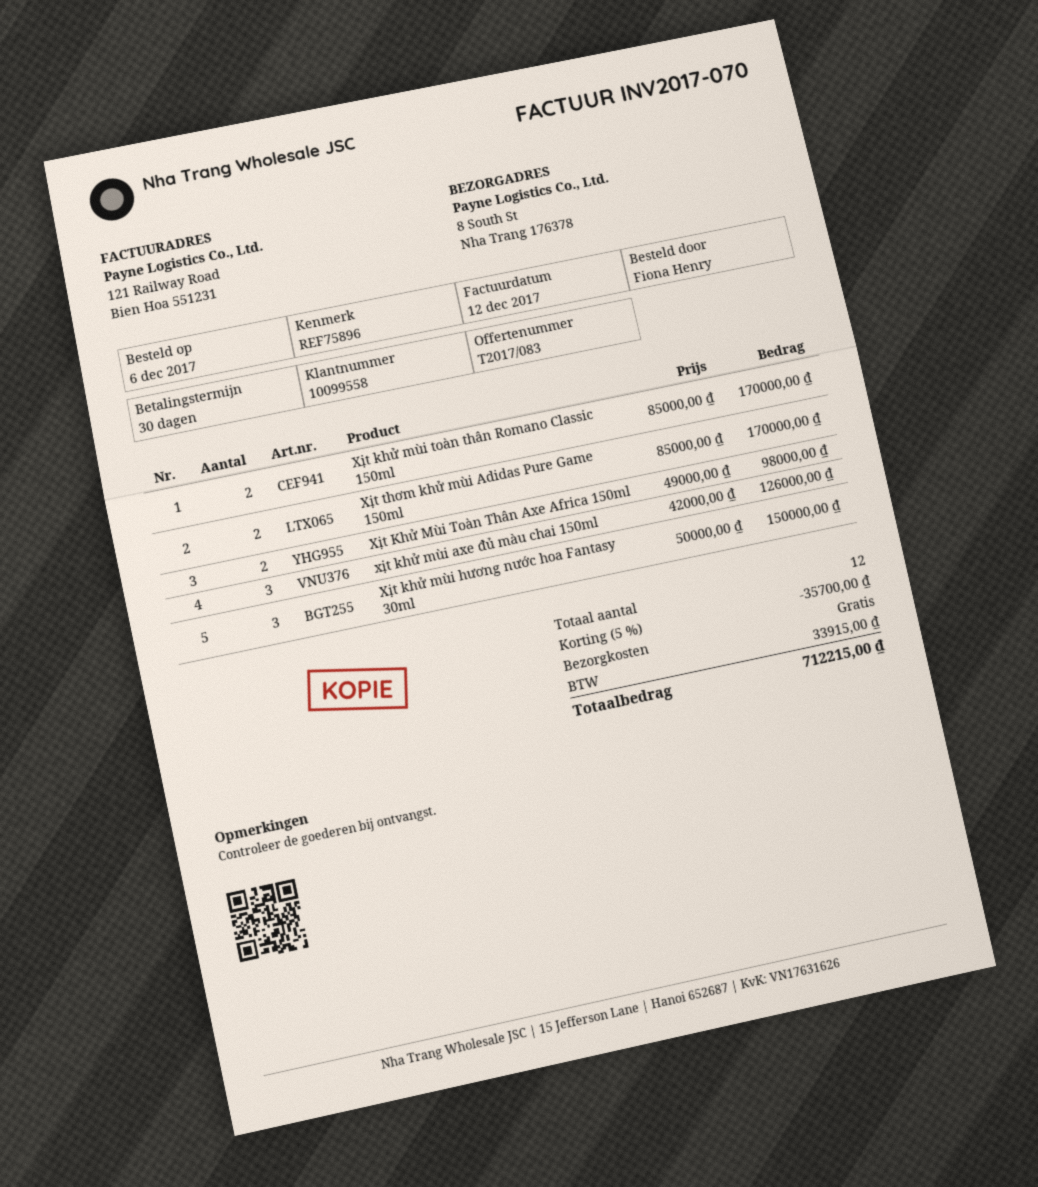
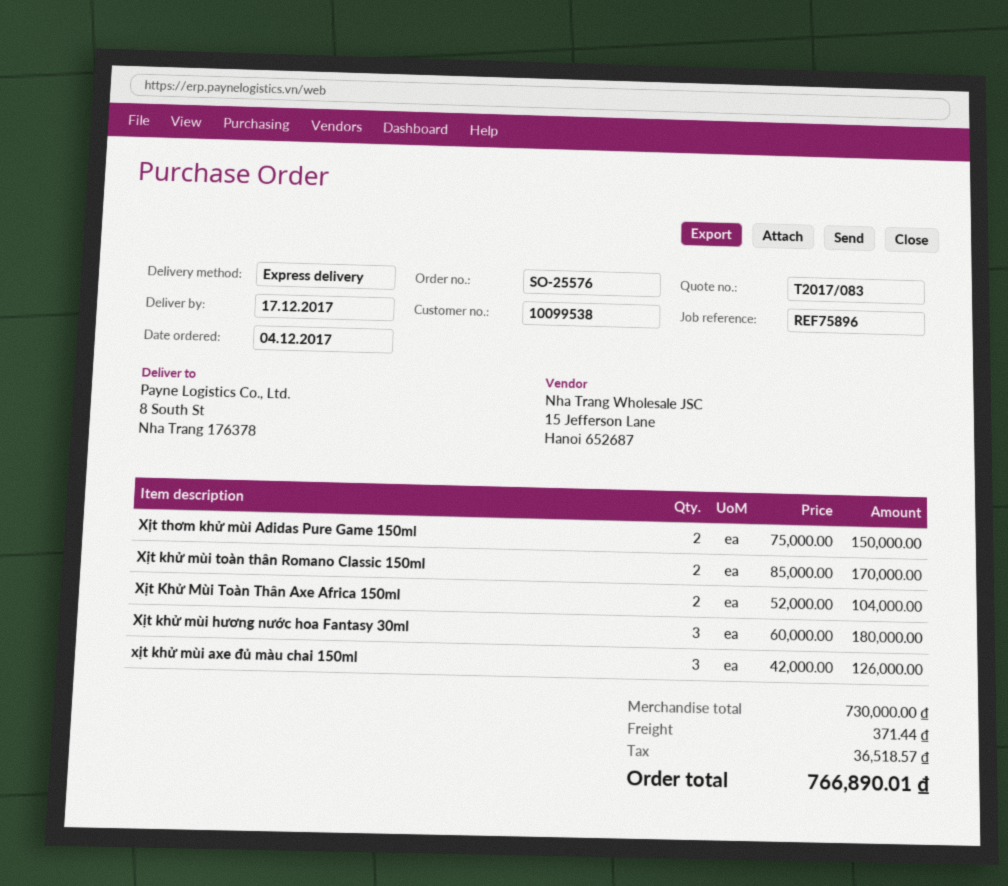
order date: 2017-12-06 -> 2017-12-04
customer number: 10099558 -> 10099538
Xịt thơm khử mùi Adidas Pure Game 150ml: 2 x 85000.00 = 170000.00 -> 2 x 75000.00 = 150000.00
Xịt Khử Mùi Toàn Thân Axe Africa 150ml: 2 x 49000.00 = 98000.00 -> 2 x 52000.00 = 104000.00
Xịt khử mùi hương nước hoa Fantasy 30ml: 3 x 50000.00 = 150000.00 -> 3 x 60000.00 = 180000.00
discount: 5% = 35700.00 -> none
shipping: 0.00 -> 371.44
tax: 33915.00 -> 36518.57
total: 712215.00 -> 766890.01

